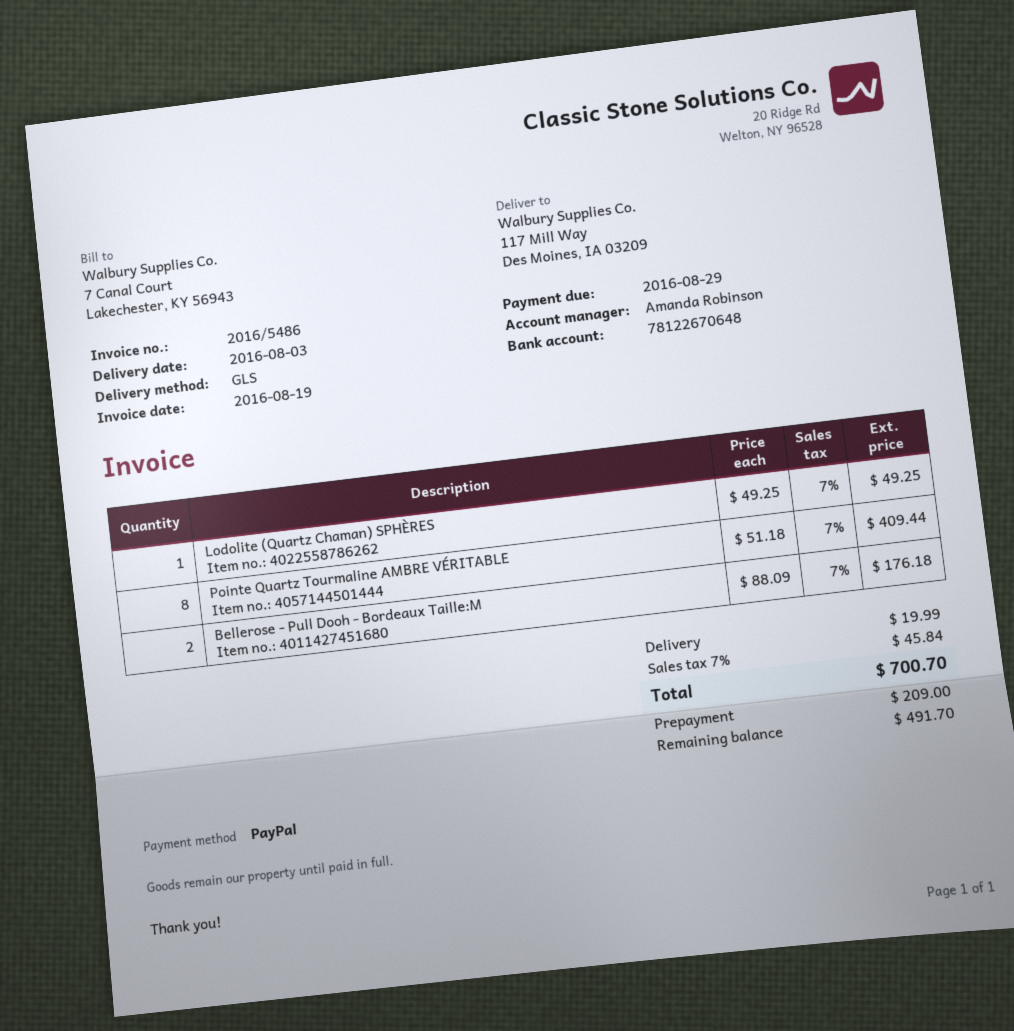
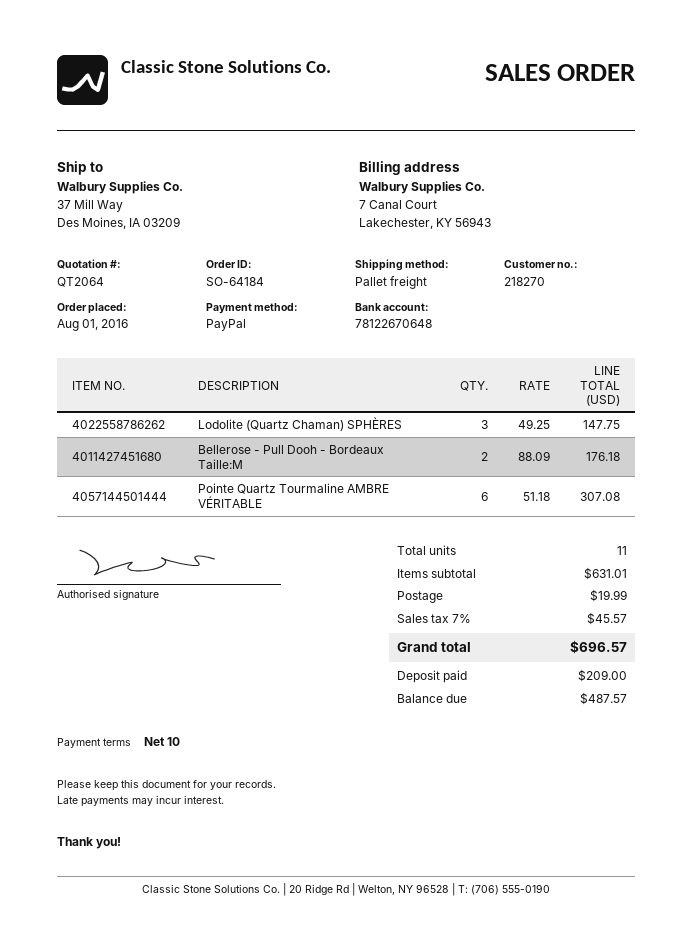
shipping method: GLS -> pallet freight
ship to: 117 Mill Way, Des Moines, IA 03209 -> 37 Mill Way, Des Moines, IA 03209
Lodolite (Quartz Chaman) SPHÈRES: 1 x 49.25 = 49.25 -> 3 x 49.25 = 147.75
Pointe Quartz Tourmaline AMBRE VÉRITABLE: 8 x 51.18 = 409.44 -> 6 x 51.18 = 307.08
tax: 7% = 45.84 -> 7% = 45.57
total: 700.70 -> 696.57
balance: 491.70 -> 487.57

